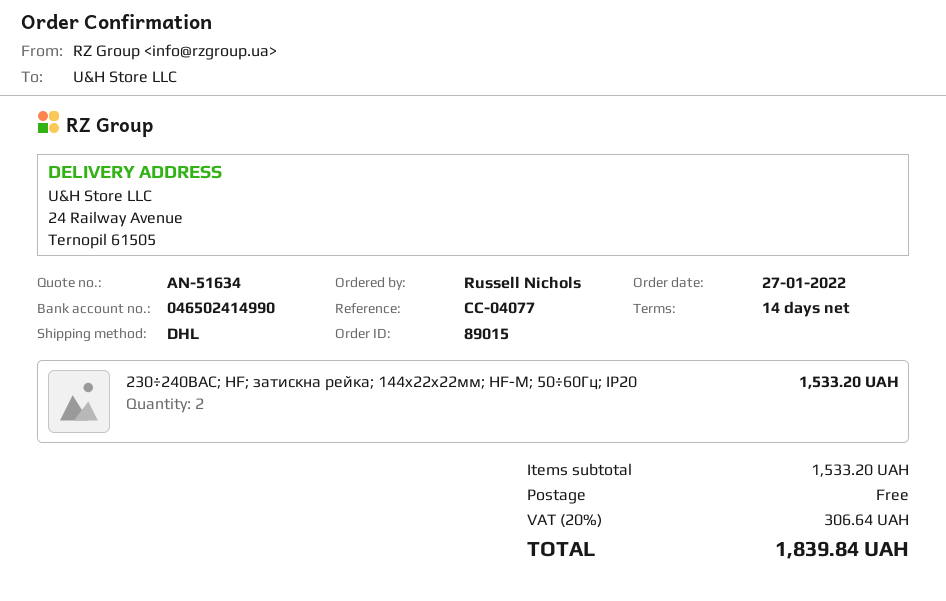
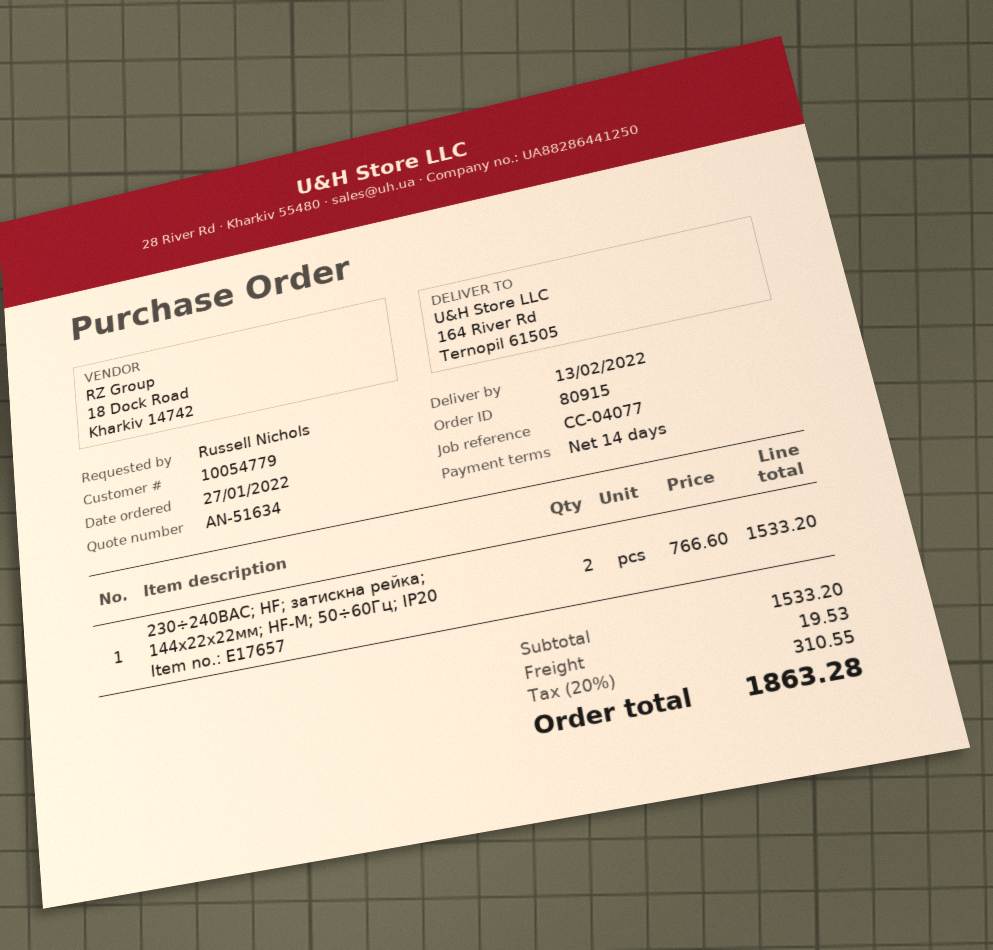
order number: 89015 -> 80915
ship to: 24 Railway Avenue, Ternopil 61505 -> 164 River Rd, Ternopil 61505
shipping: 0.00 -> 19.53
tax: 20% = 306.64 -> 20% = 310.55
total: 1839.84 -> 1863.28

